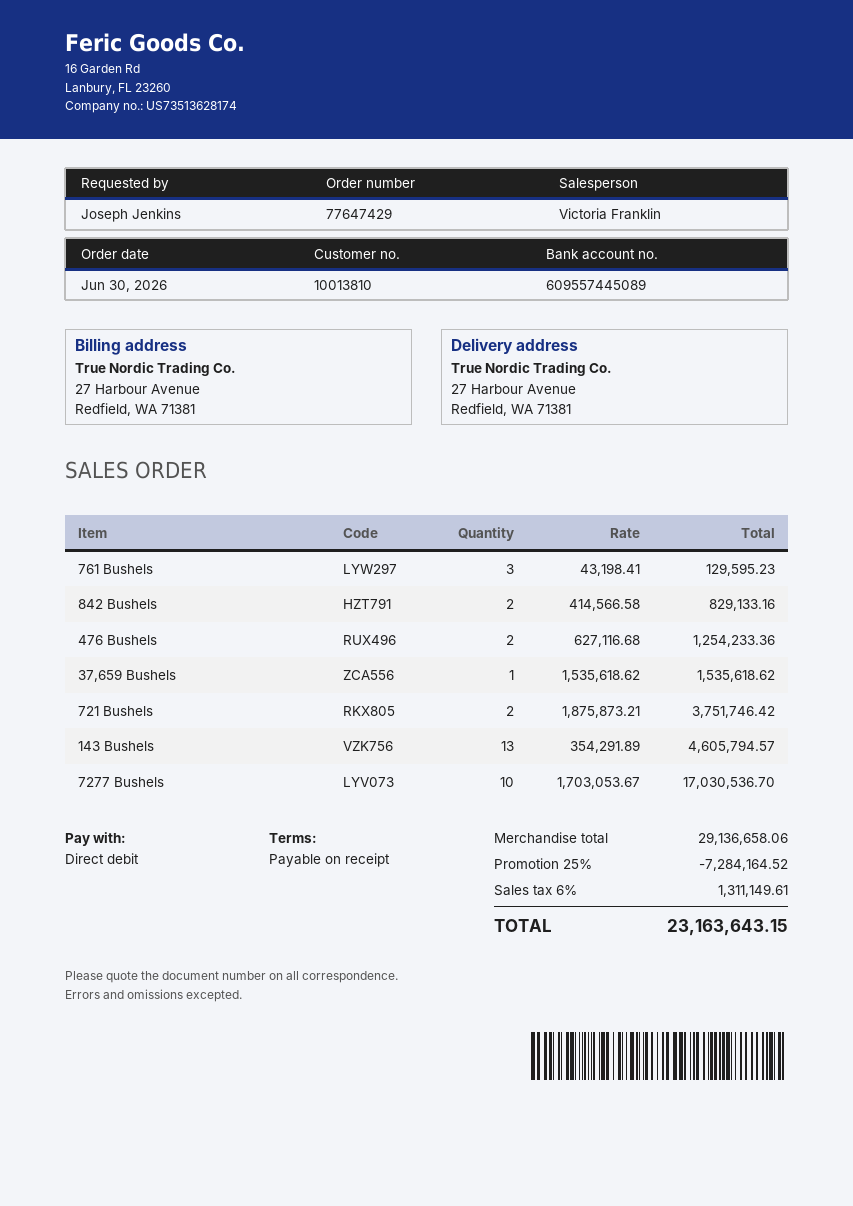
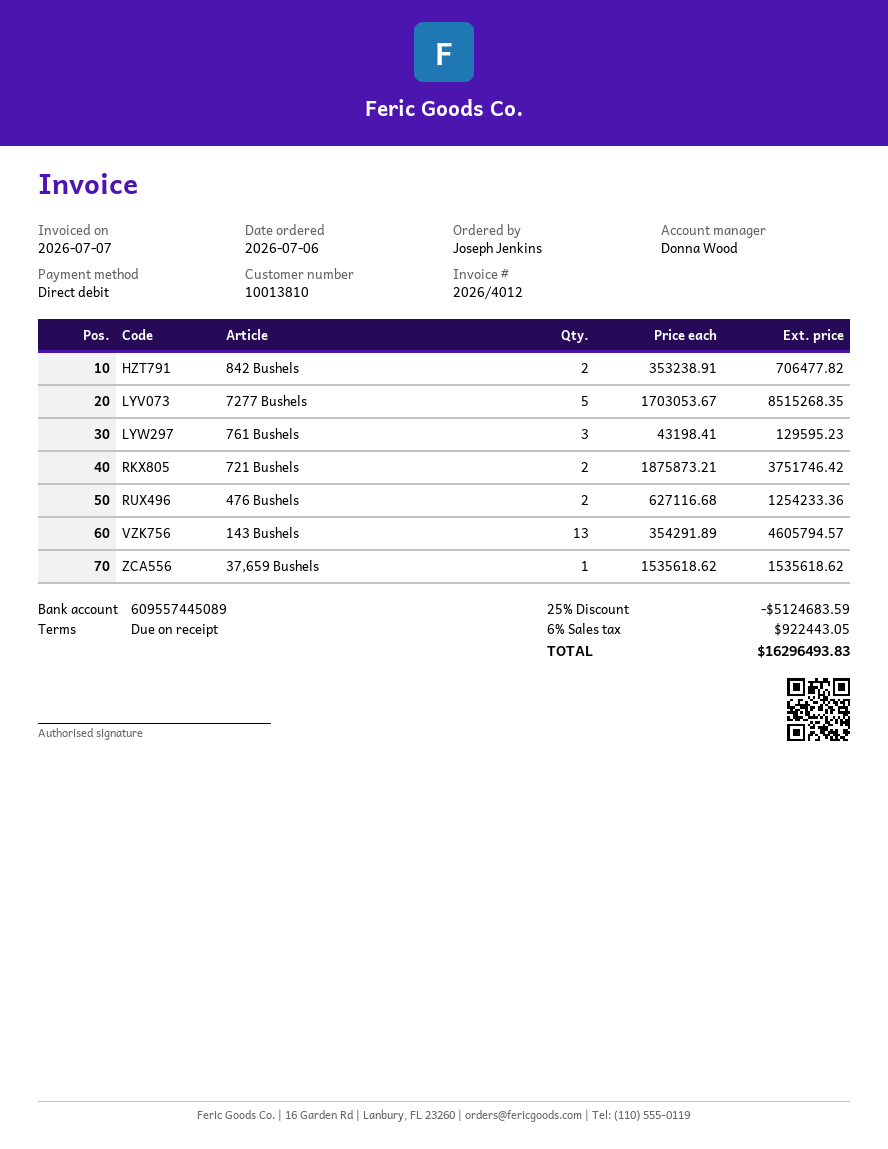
order date: 2026-06-30 -> 2026-07-06
sales rep: Victoria Franklin -> Donna Wood
842 Bushels: 2 x 414566.58 = 829133.16 -> 2 x 353238.91 = 706477.82
7277 Bushels: 10 x 1703053.67 = 17030536.70 -> 5 x 1703053.67 = 8515268.35
discount: 25% = 7284164.52 -> 25% = 5124683.59
tax: 6% = 1311149.61 -> 6% = 922443.05
total: 23163643.15 -> 16296493.83

